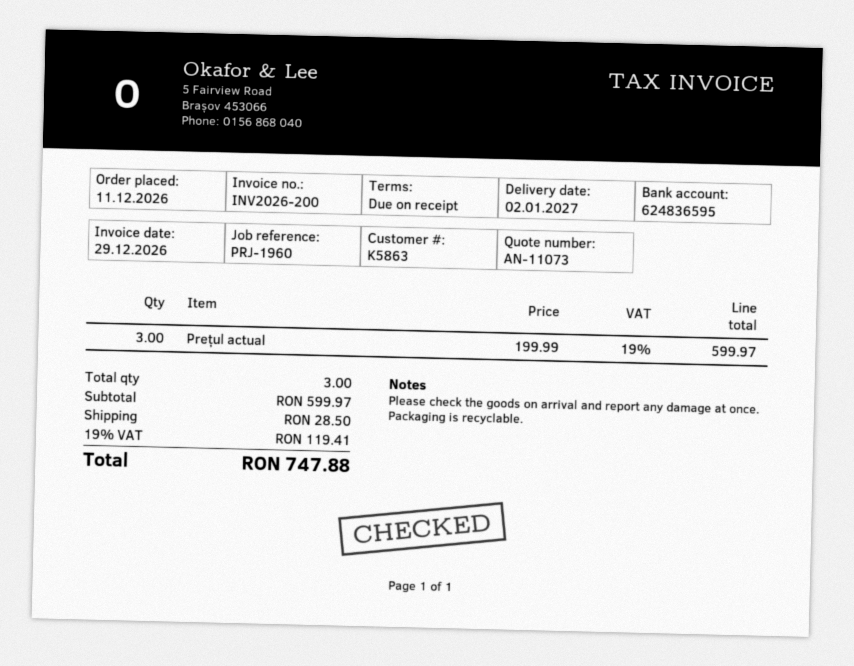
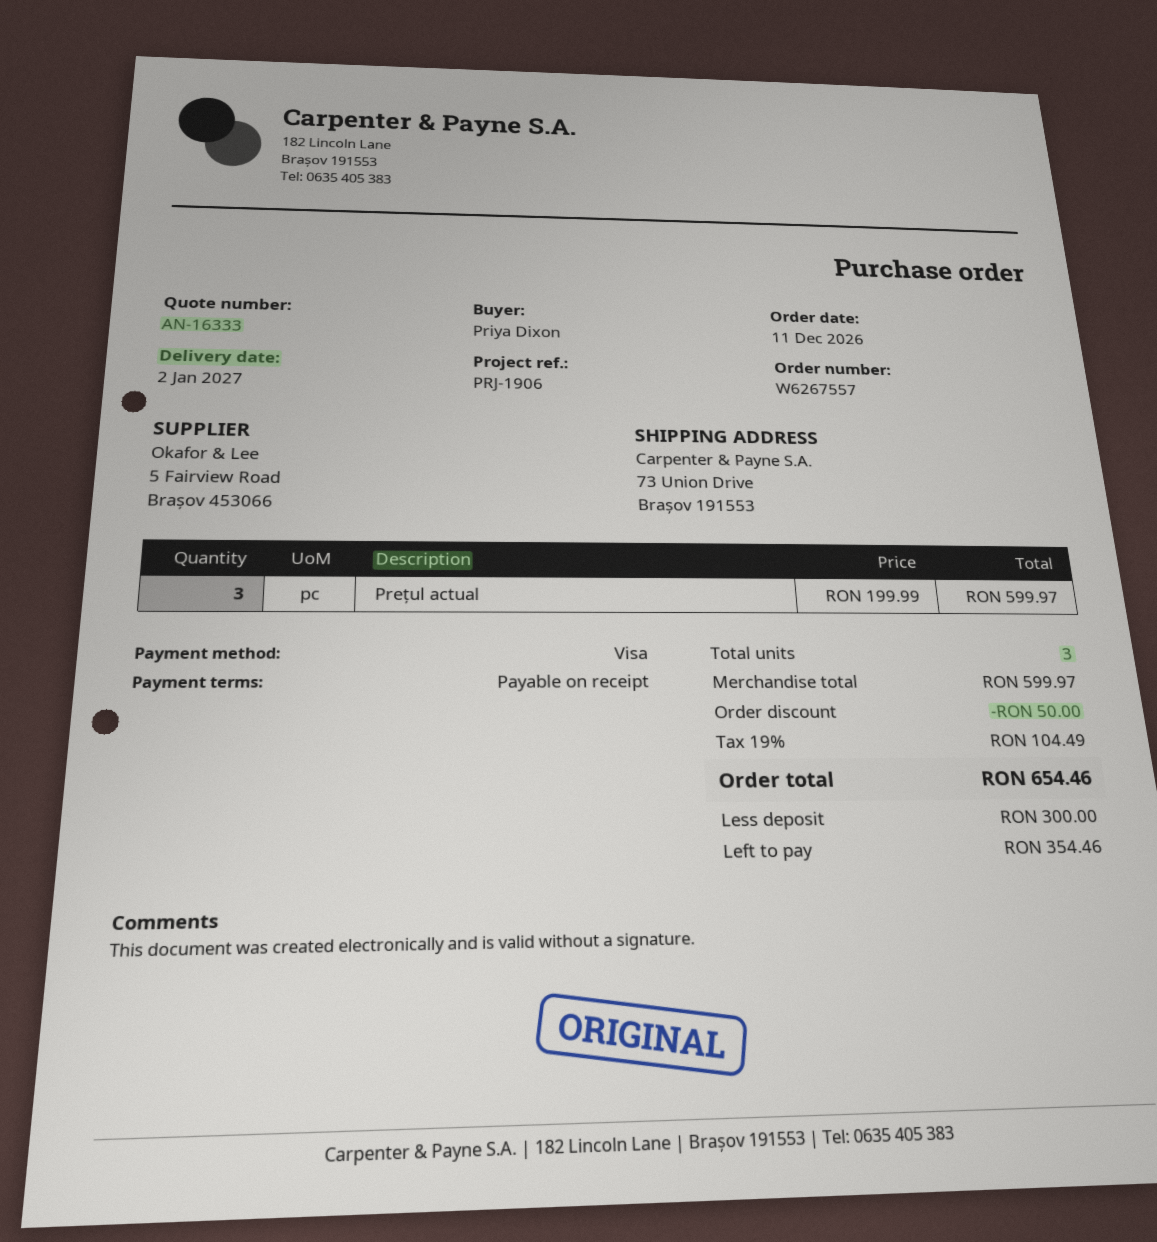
quote number: AN-11073 -> AN-16333
reference: PRJ-1960 -> PRJ-1906
discount: none -> 50.00
shipping: 28.50 -> none
tax: 19% = 119.41 -> 19% = 104.49
total: 747.88 -> 654.46

